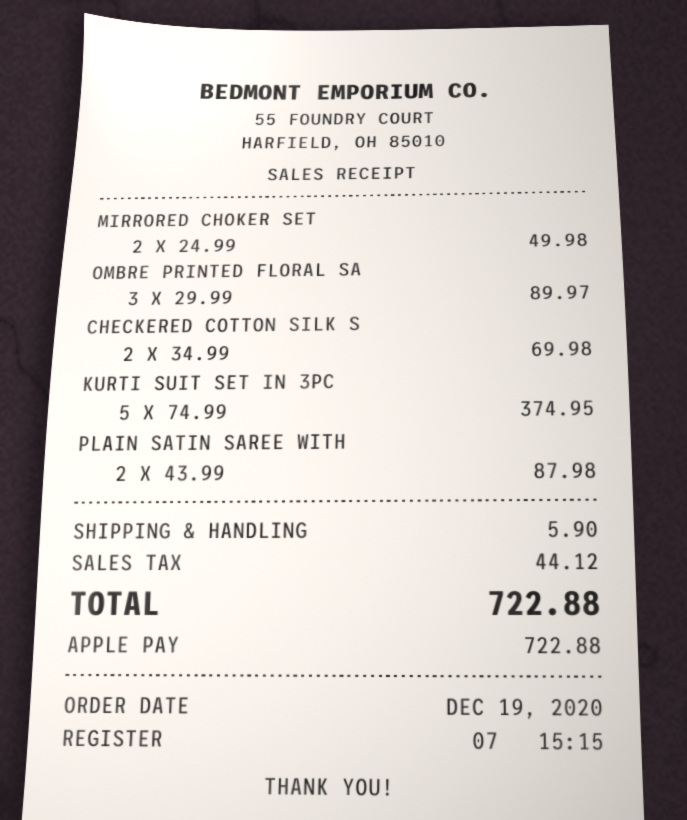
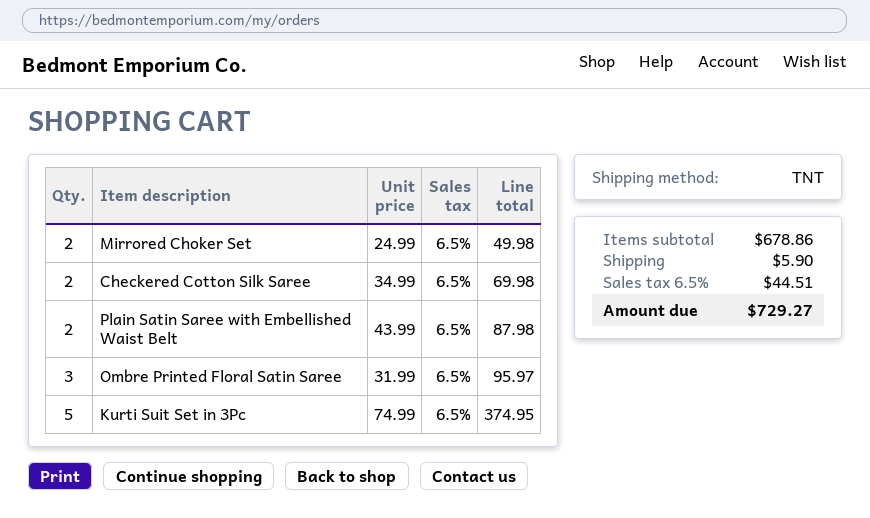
OMBRE PRINTED FLORAL SA: 3 x 29.99 = 89.97 -> 3 x 31.99 = 95.97
tax: 44.12 -> 44.51
total: 722.88 -> 729.27

